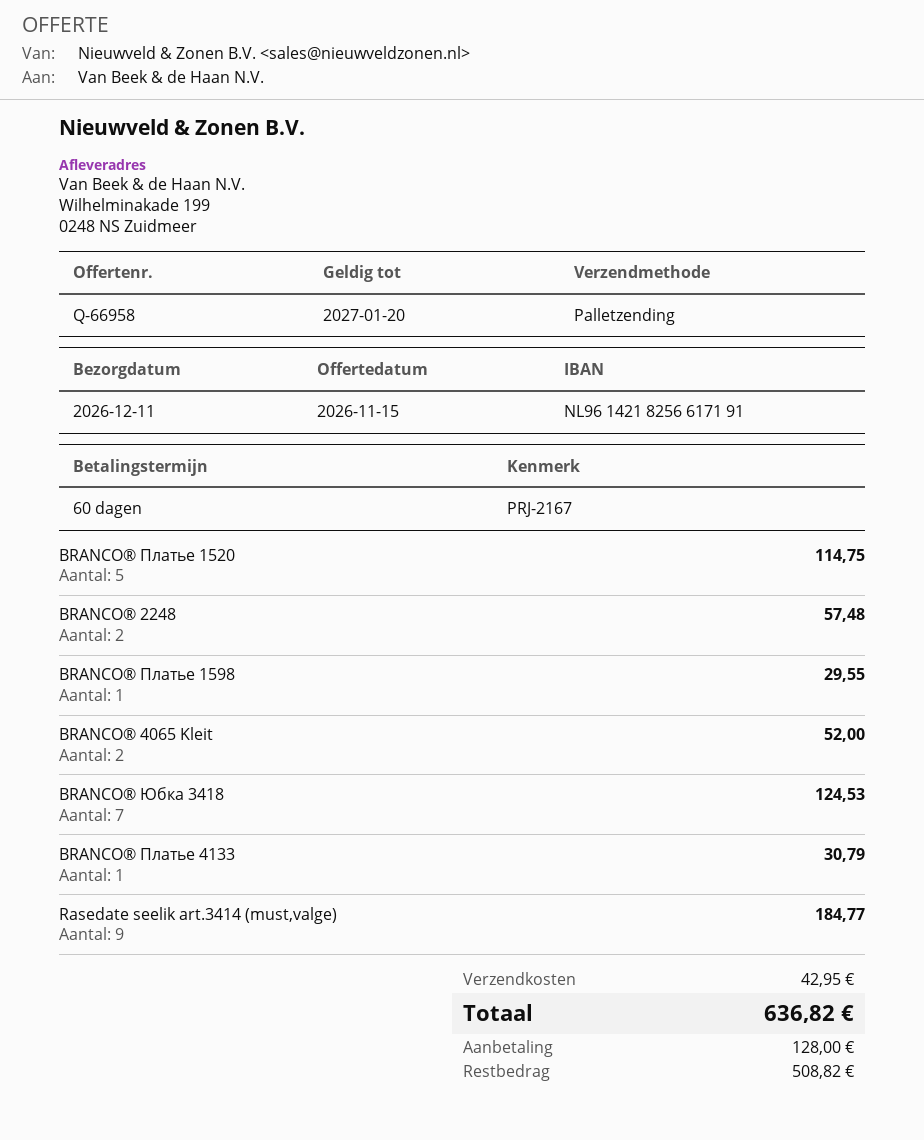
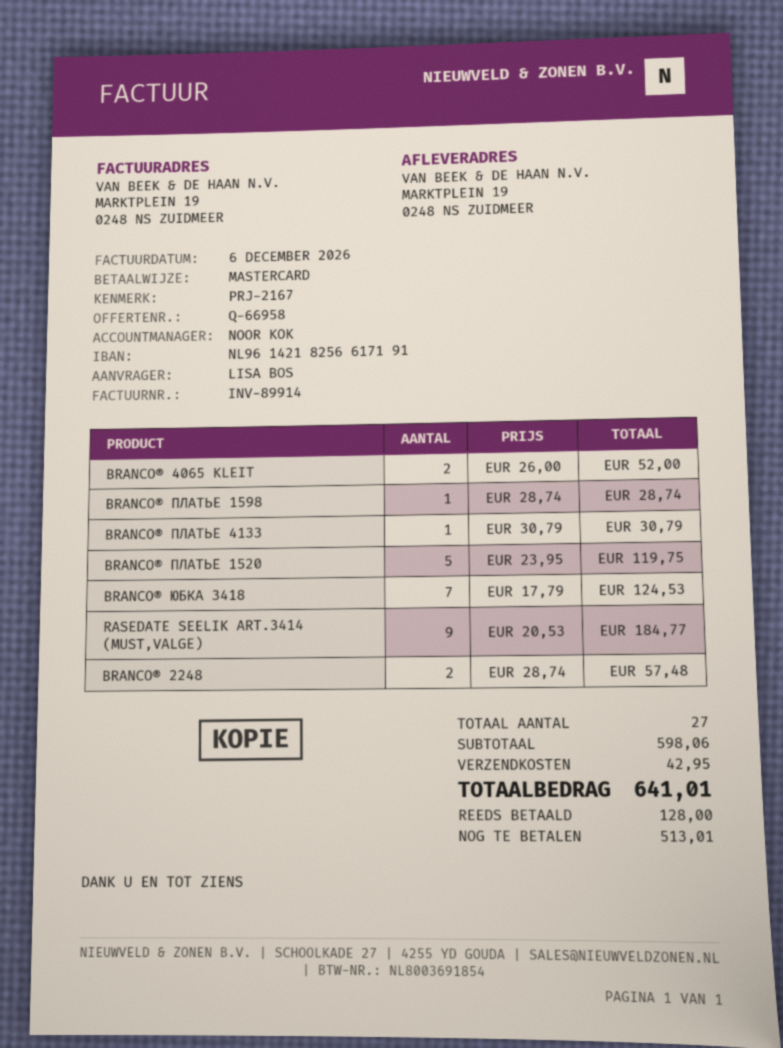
ship to: Wilhelminakade 199, 0248 NS Zuidmeer -> MARKTPLEIN 19, 0248 NS ZUIDMEER
BRANCO® Платье 1520: 5 for 114.75 -> 5 for 119.75
BRANCO® Платье 1598: 1 for 29.55 -> 1 for 28.74
total: 636.82 -> 641.01
balance: 508.82 -> 513.01

